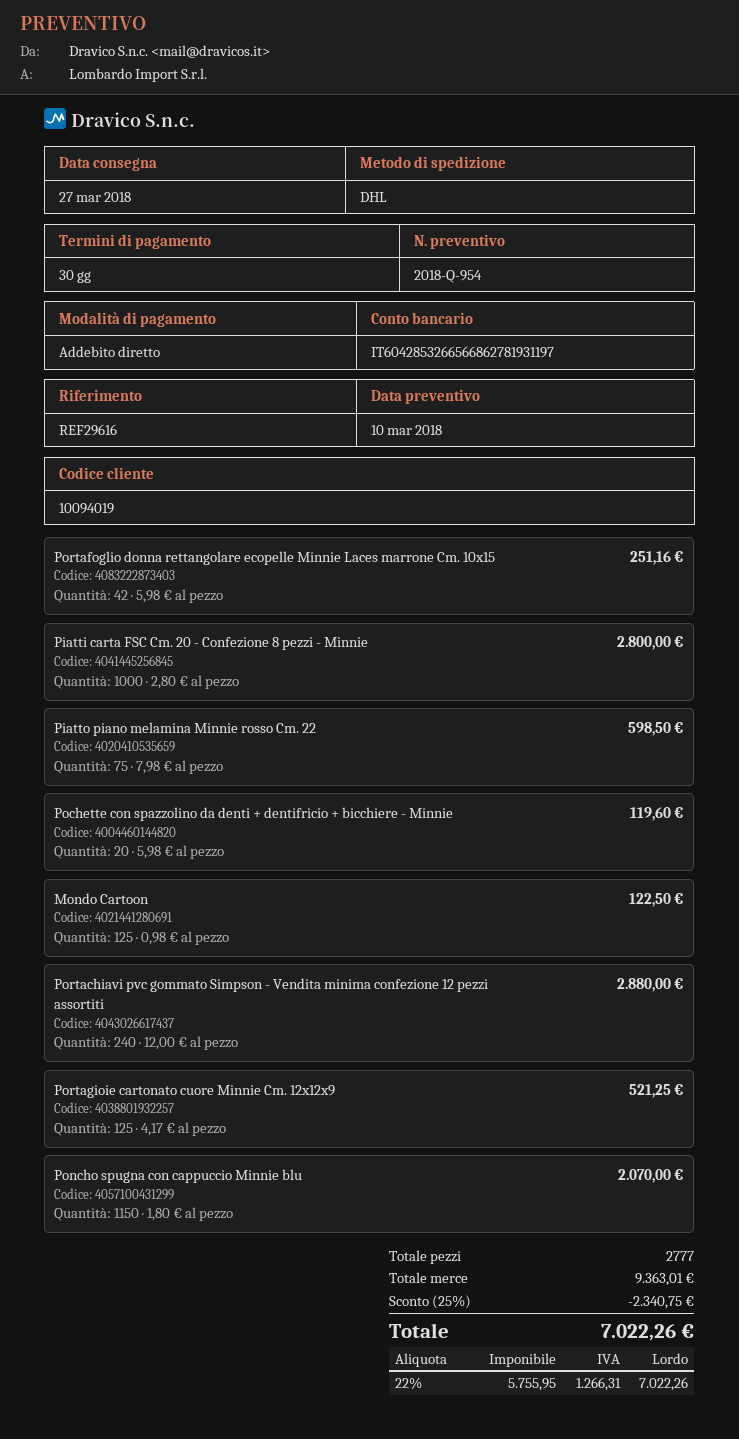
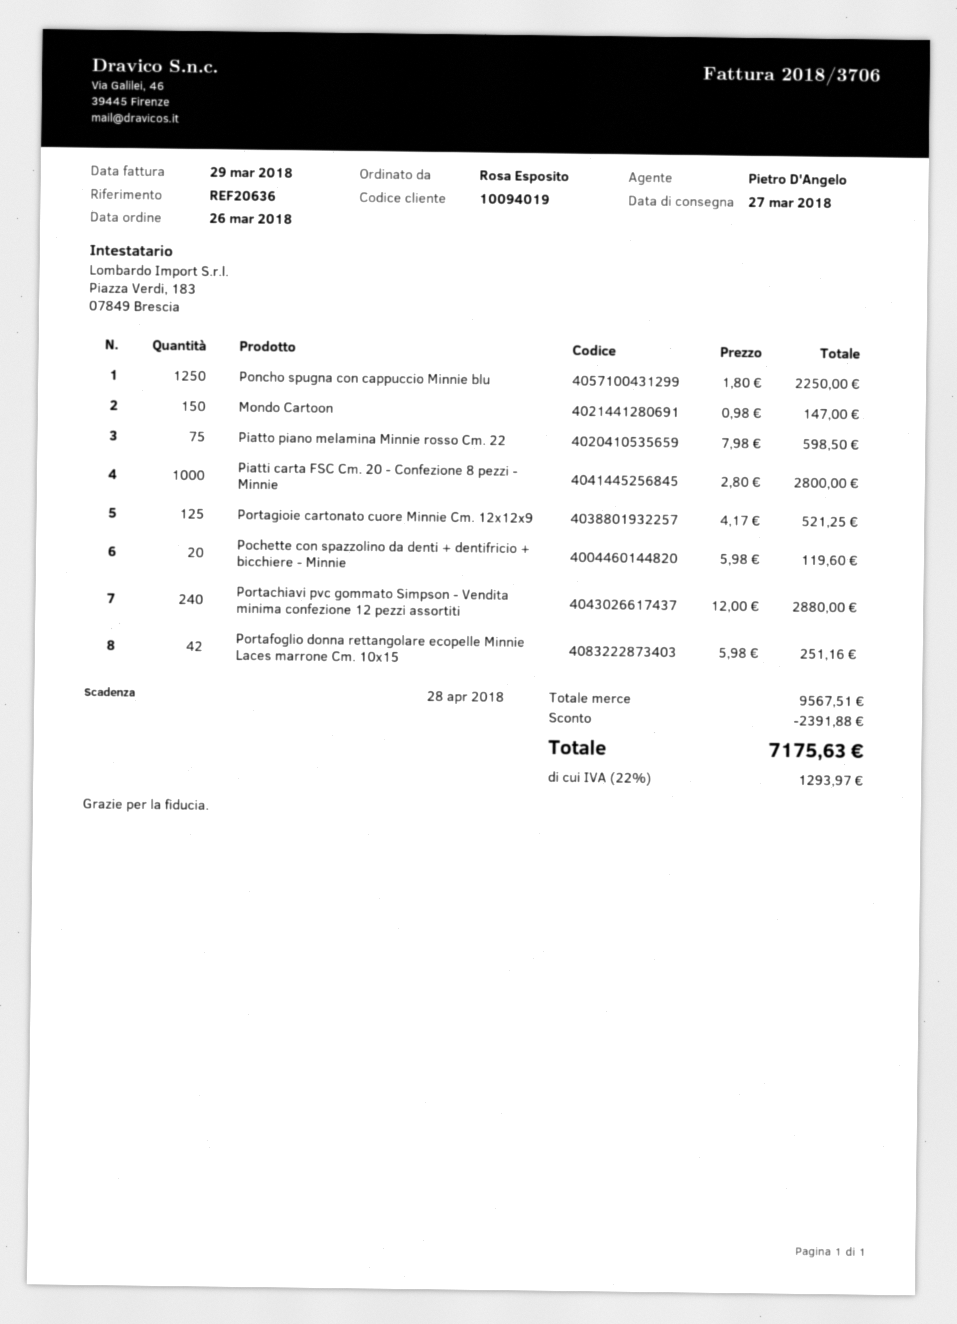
reference: REF29616 -> REF20636
Mondo Cartoon: 125 x 0.98 = 122.50 -> 150 x 0.98 = 147.00
Poncho spugna con cappuccio Minnie blu: 1150 x 1.80 = 2070.00 -> 1250 x 1.80 = 2250.00
subtotal: 9363.01 -> 9567.51
discount: 2340.75 -> 2391.88
tax: 22% = 1266.31 -> 22% = 1293.97
total: 7022.26 -> 7175.63

